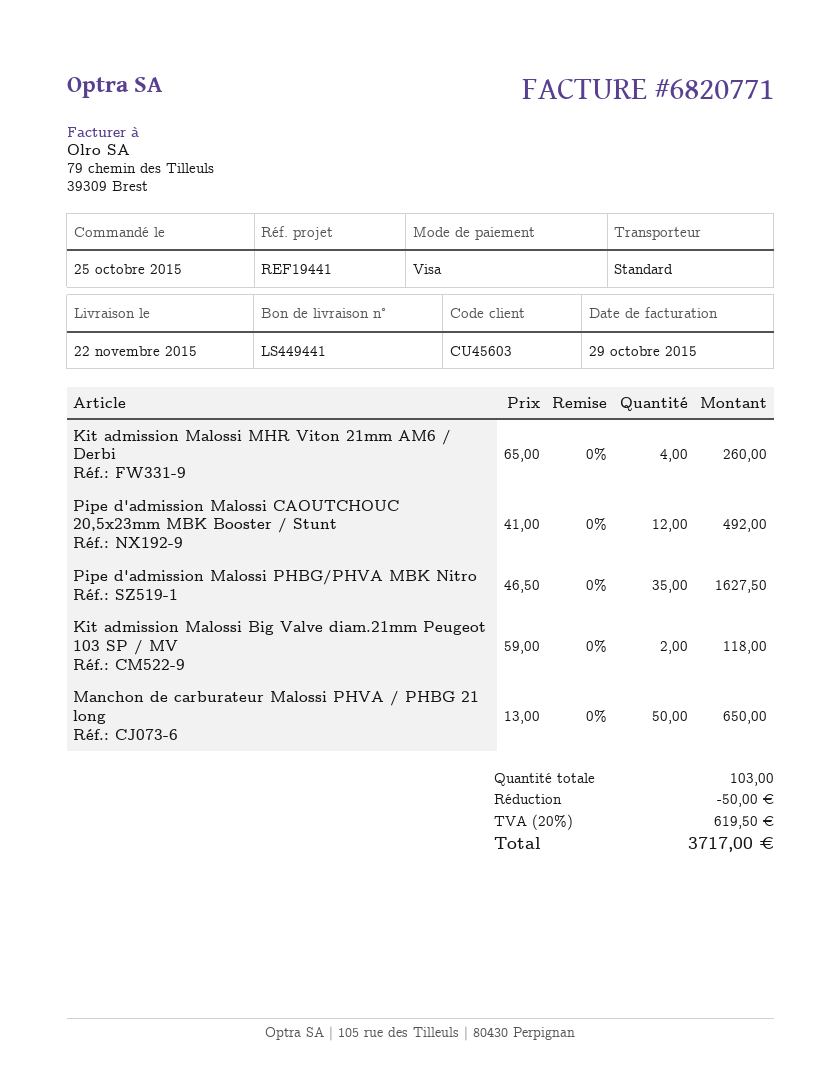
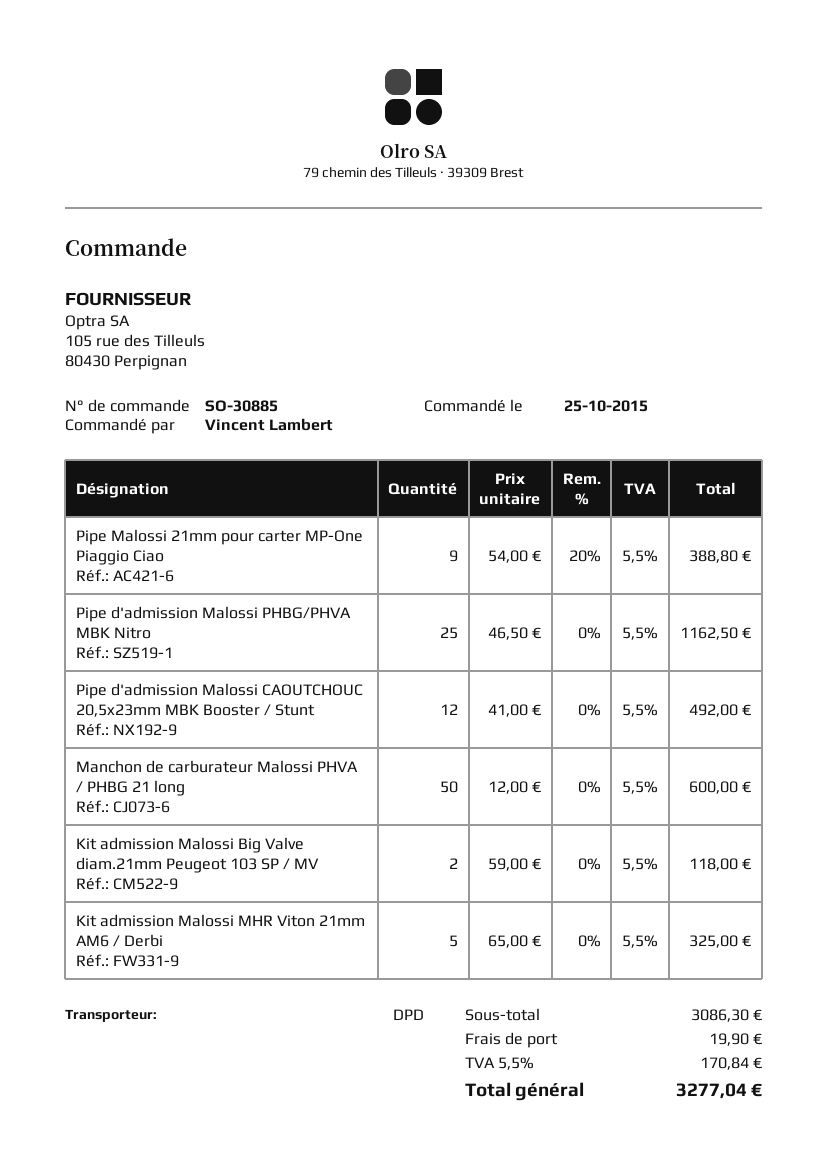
shipping method: standard -> DPD
Kit admission Malossi MHR Viton 21mm AM6 / Derbi: 4 x 65.00 = 260.00 -> 5 x 65.00 = 325.00
Pipe d'admission Malossi PHBG/PHVA MBK Nitro: 35 x 46.50 = 1627.50 -> 25 x 46.50 = 1162.50
Manchon de carburateur Malossi PHVA / PHBG 21 long: 50 x 13.00 = 650.00 -> 50 x 12.00 = 600.00
Pipe Malossi 21mm pour carter MP-One Piaggio Ciao: none -> 9 x 54.00 - 20% = 388.80
discount: 50.00 -> none
shipping: none -> 19.90
tax: 20% = 619.50 -> 5.5% = 170.84
total: 3717.00 -> 3277.04

